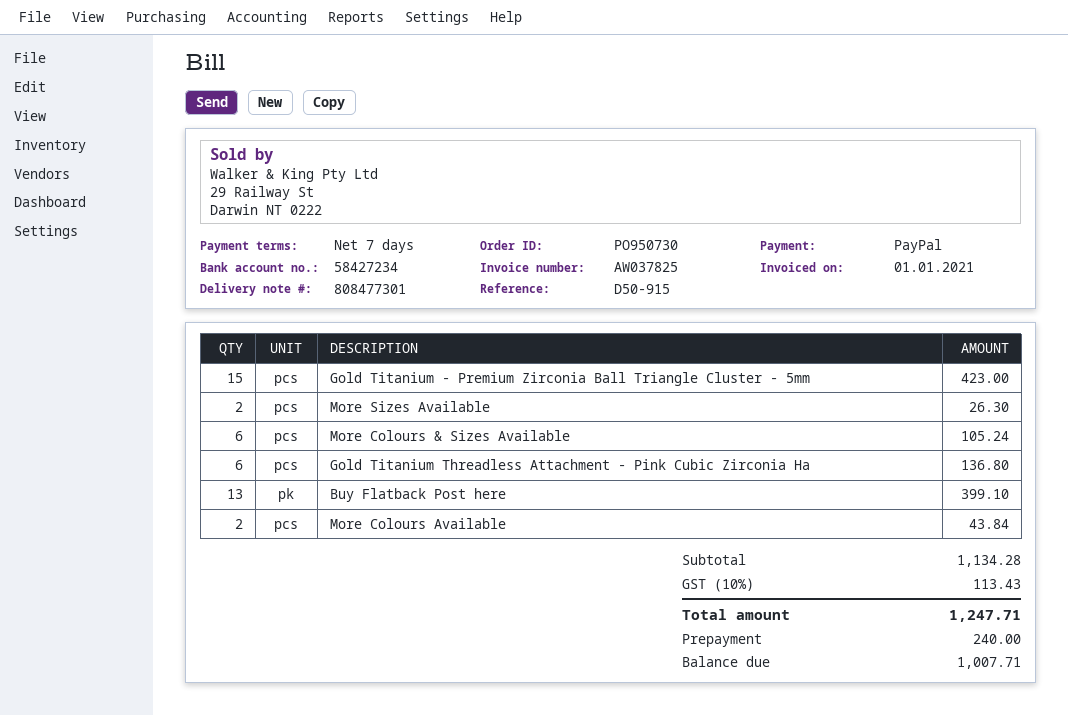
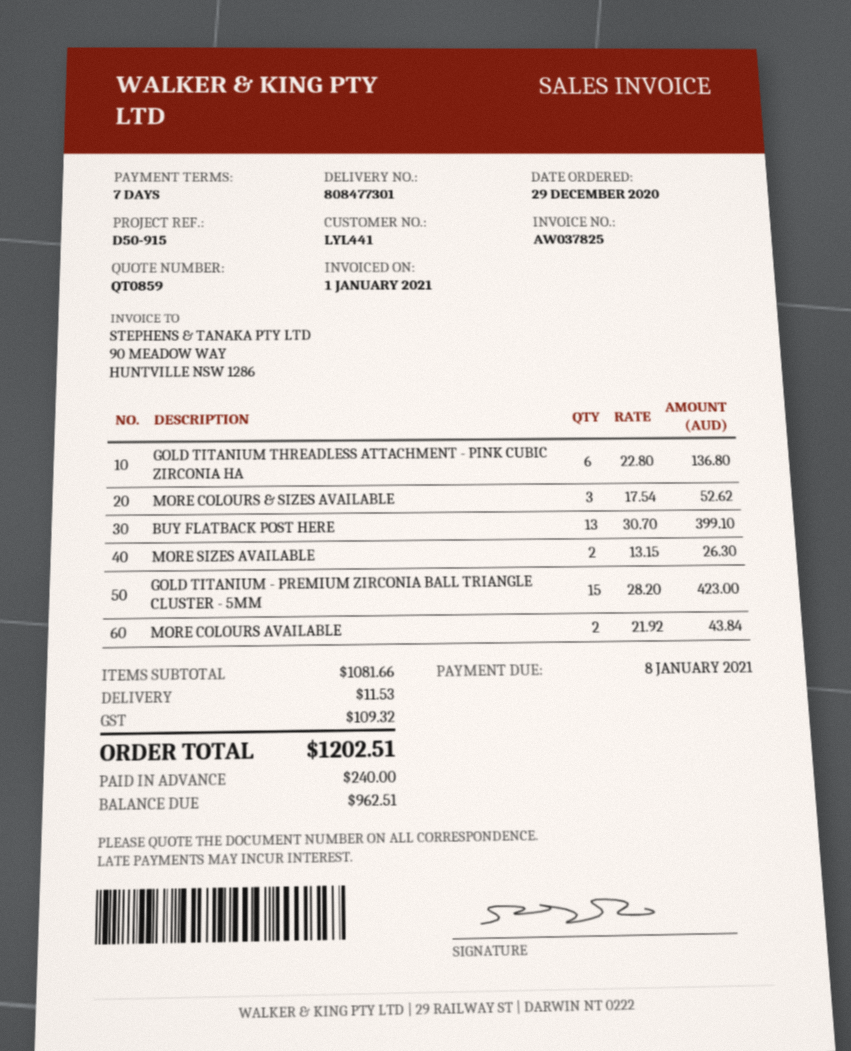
More Colours & Sizes Available: 6 for 105.24 -> 3 for 52.62
subtotal: 1134.28 -> 1081.66
shipping: none -> 11.53
tax: 113.43 -> 109.32
total: 1247.71 -> 1202.51
balance: 1007.71 -> 962.51

